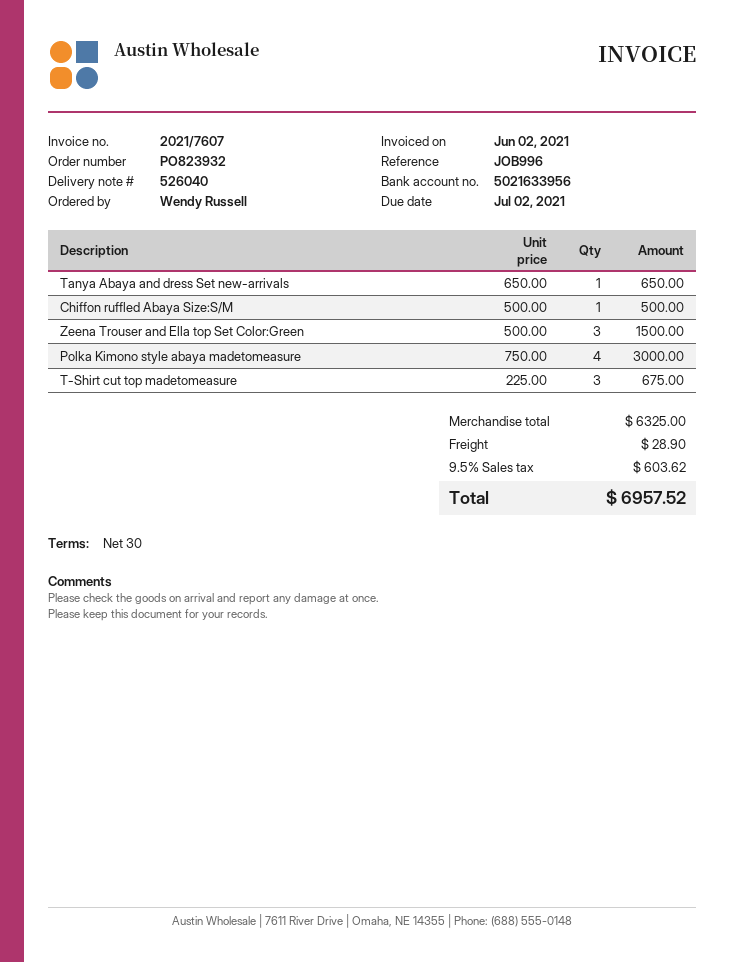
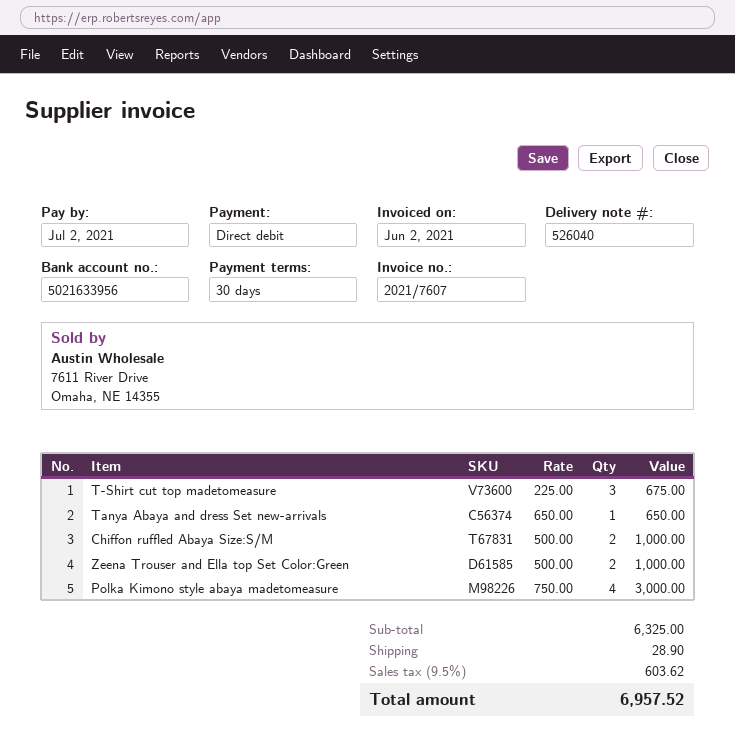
Chiffon ruffled Abaya Size:S/M: 1 x 500.00 = 500.00 -> 2 x 500.00 = 1000.00
Zeena Trouser and Ella top Set Color:Green: 3 x 500.00 = 1500.00 -> 2 x 500.00 = 1000.00

